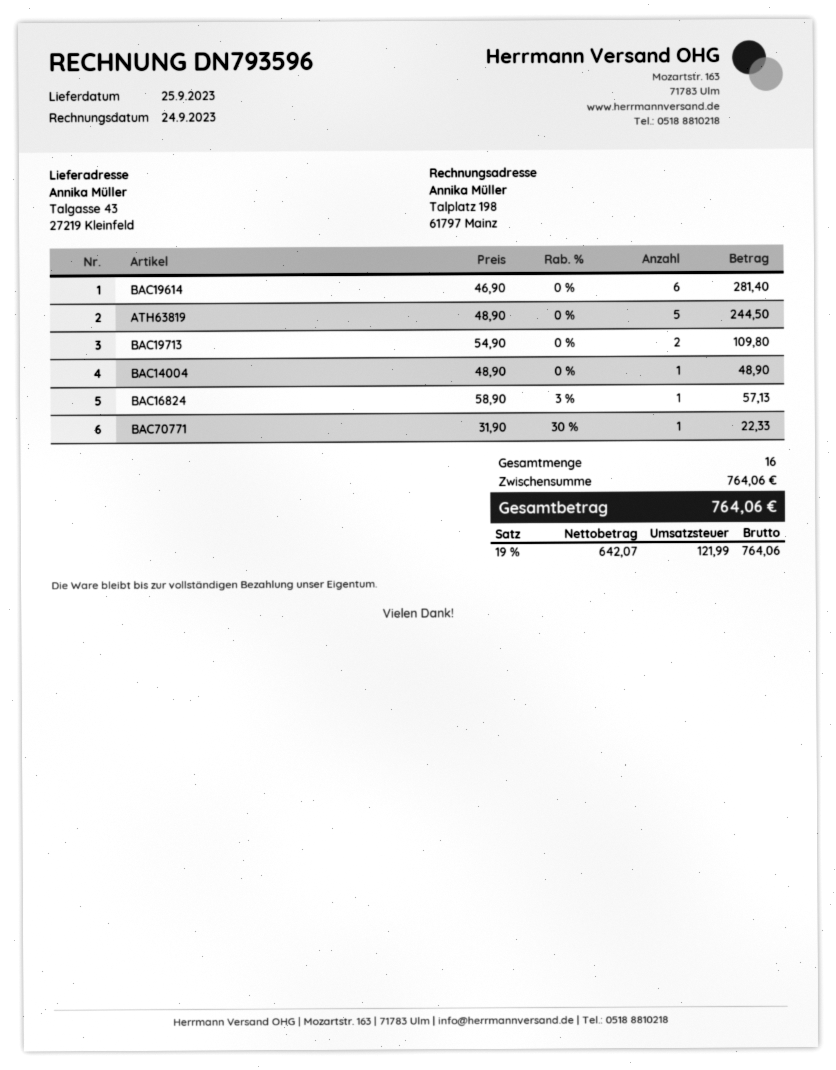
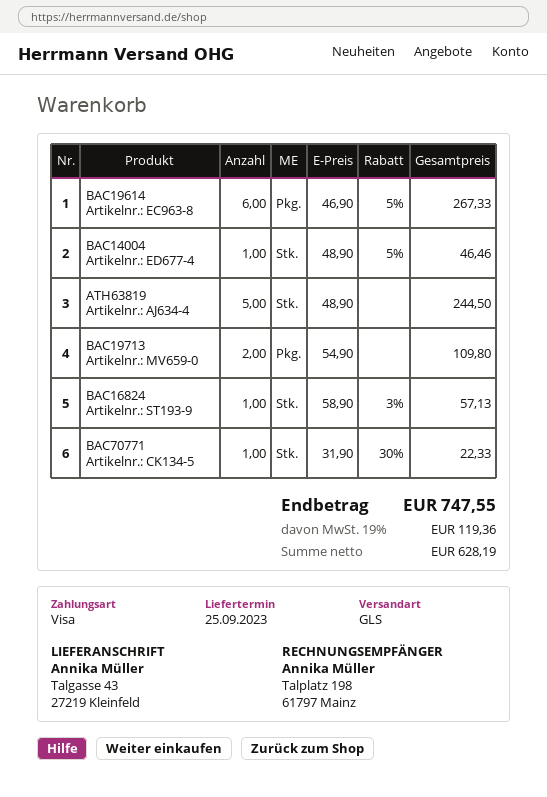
BAC19614: 6 x 46.90 = 281.40 -> 6 x 46.90 - 5% = 267.33
BAC14004: 1 x 48.90 = 48.90 -> 1 x 48.90 - 5% = 46.46
net: 642.07 -> 628.19
tax: 19% = 121.99 -> 19% = 119.36
total: 764.06 -> 747.55

